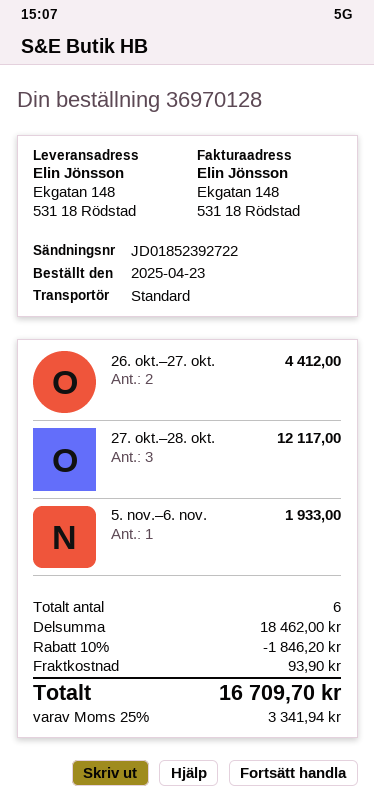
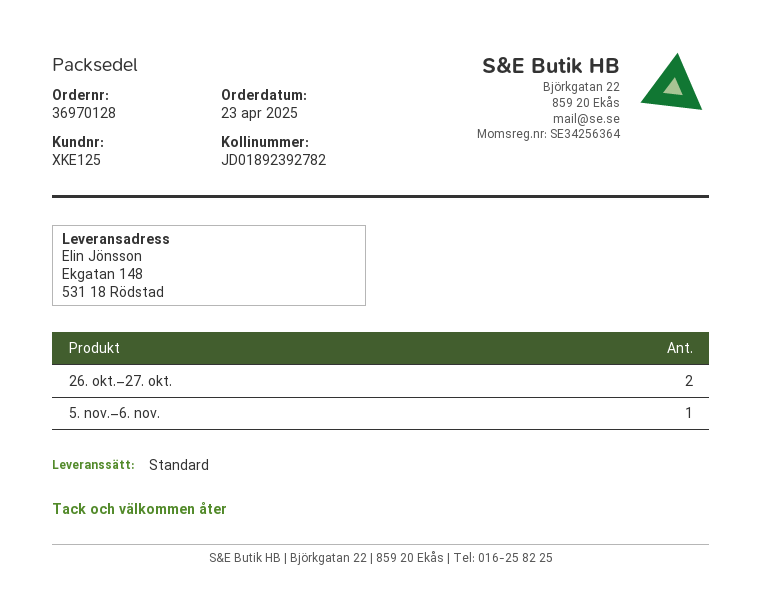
tracking number: JD01852392722 -> JD01892392782
27. okt.–28. okt.: 3 -> none

